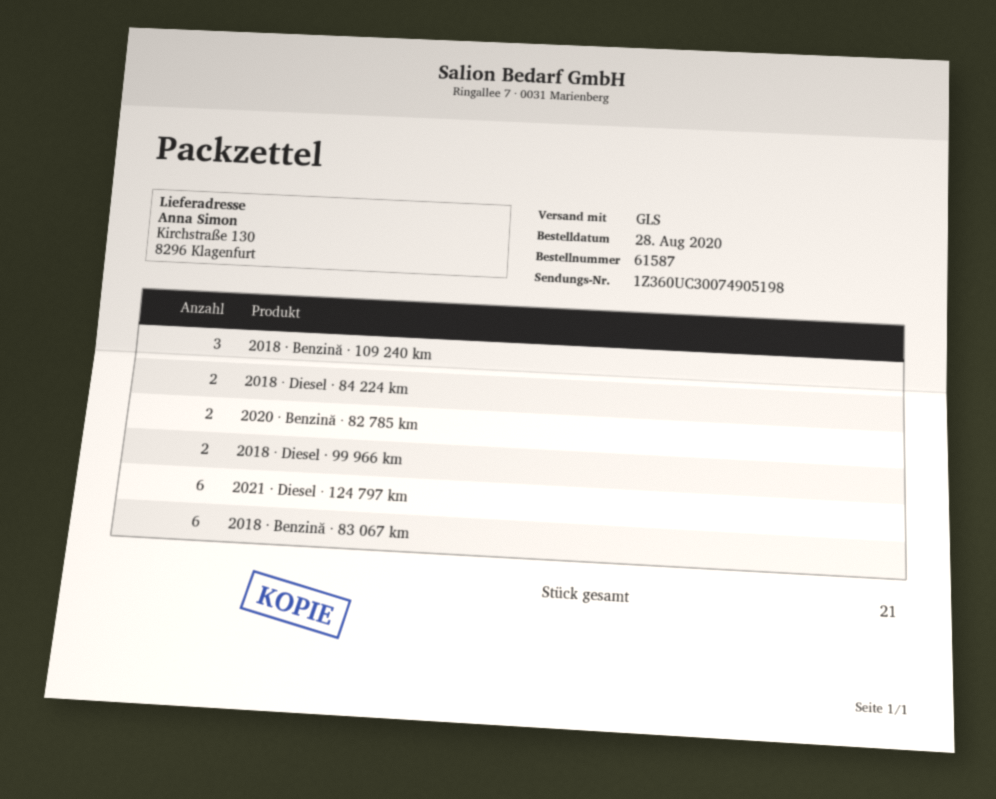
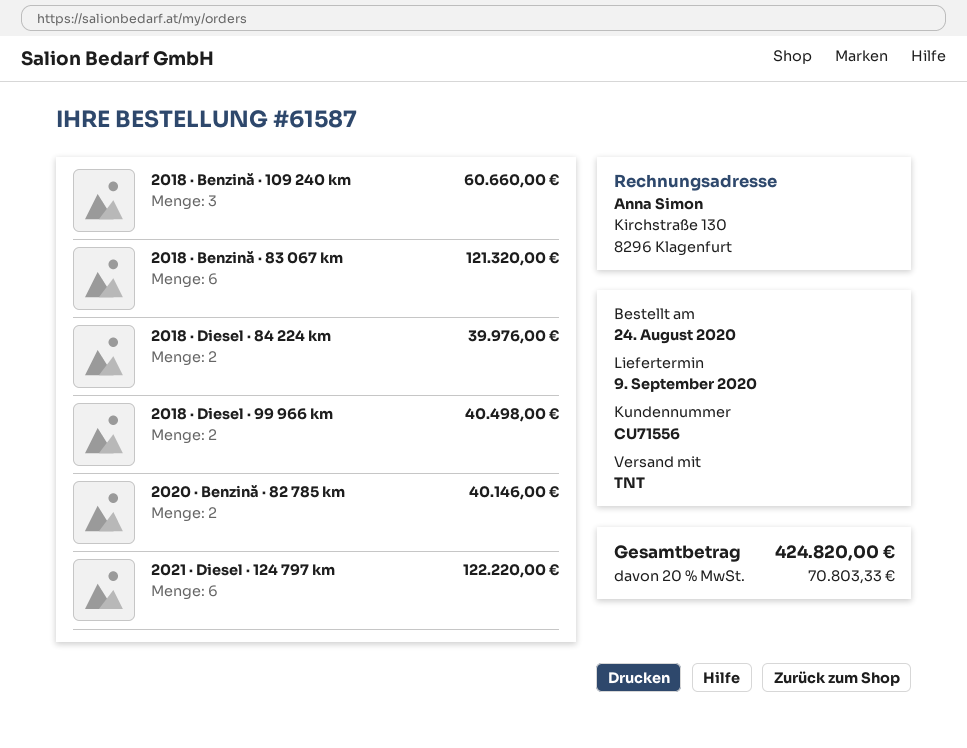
order date: 2020-08-28 -> 2020-08-24
shipping method: GLS -> TNT

